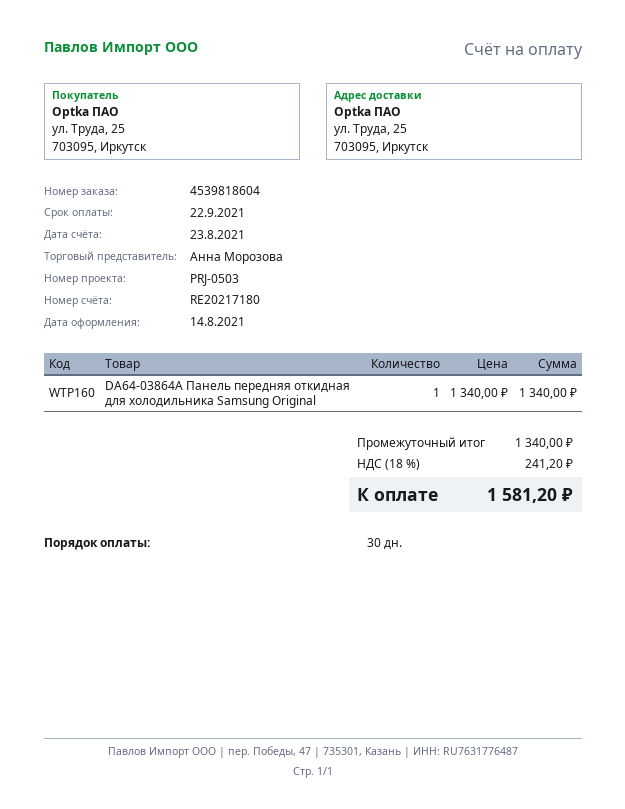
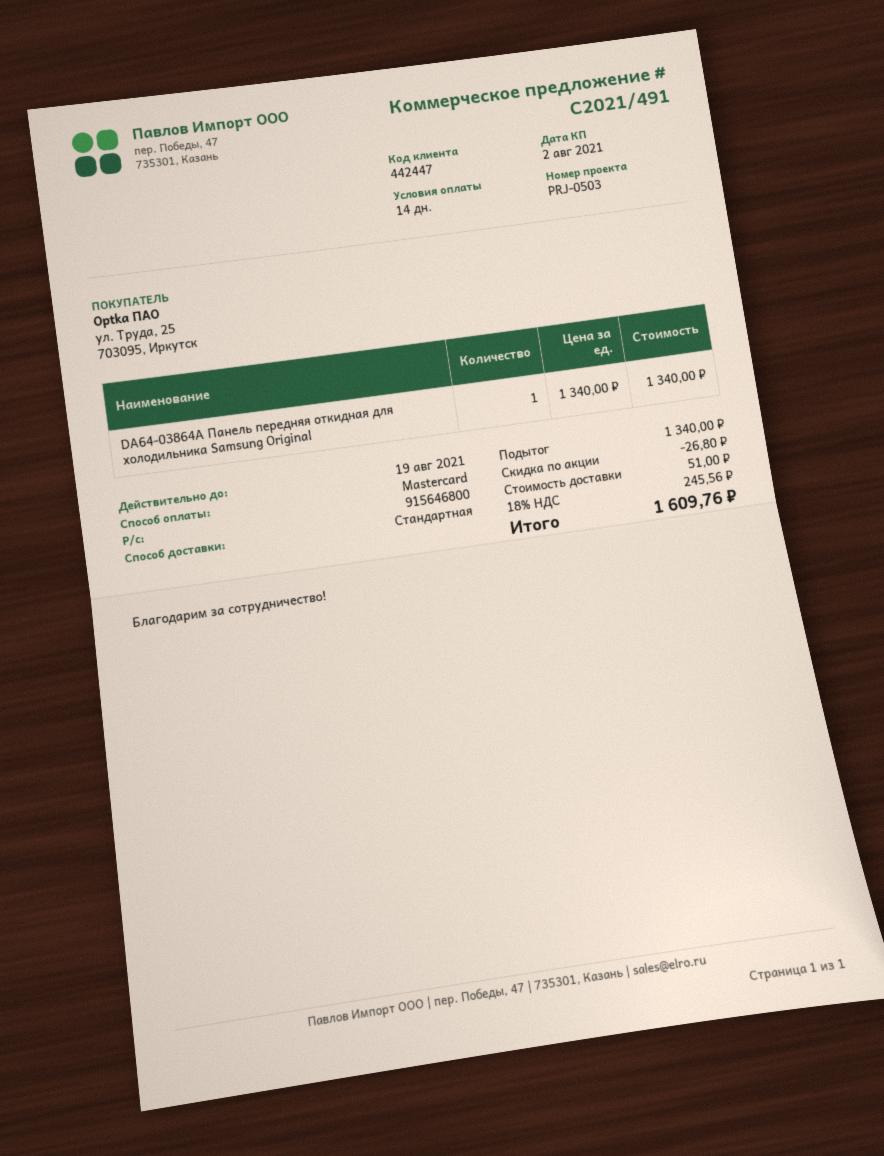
payment terms: 30 days -> 14 days
discount: none -> 26.80
shipping: none -> 51.00
tax: 18% = 241.20 -> 18% = 245.56
total: 1581.20 -> 1609.76

